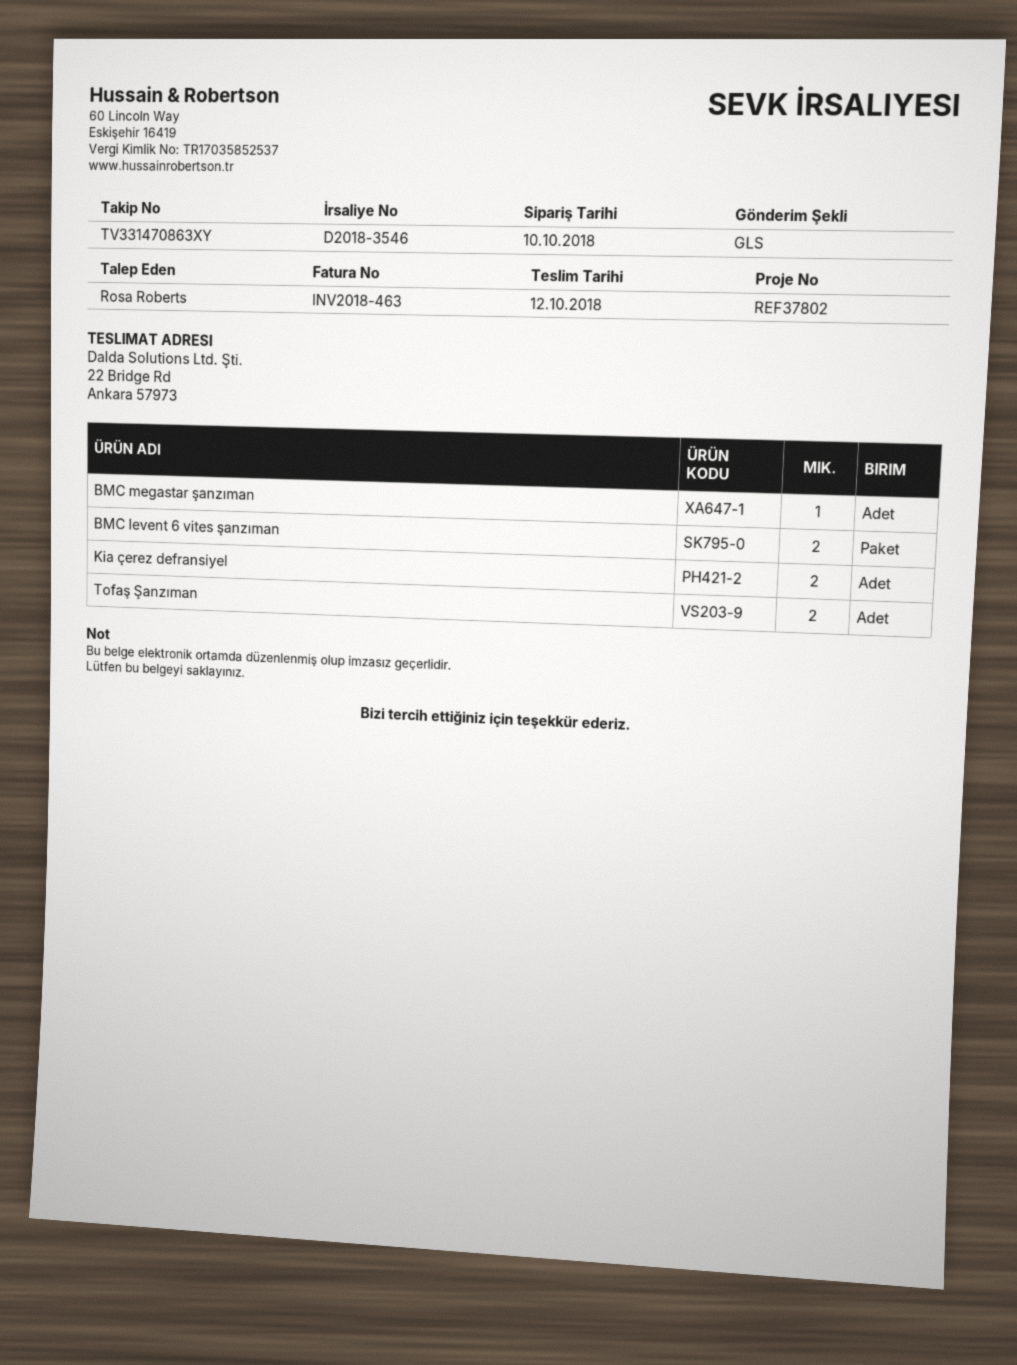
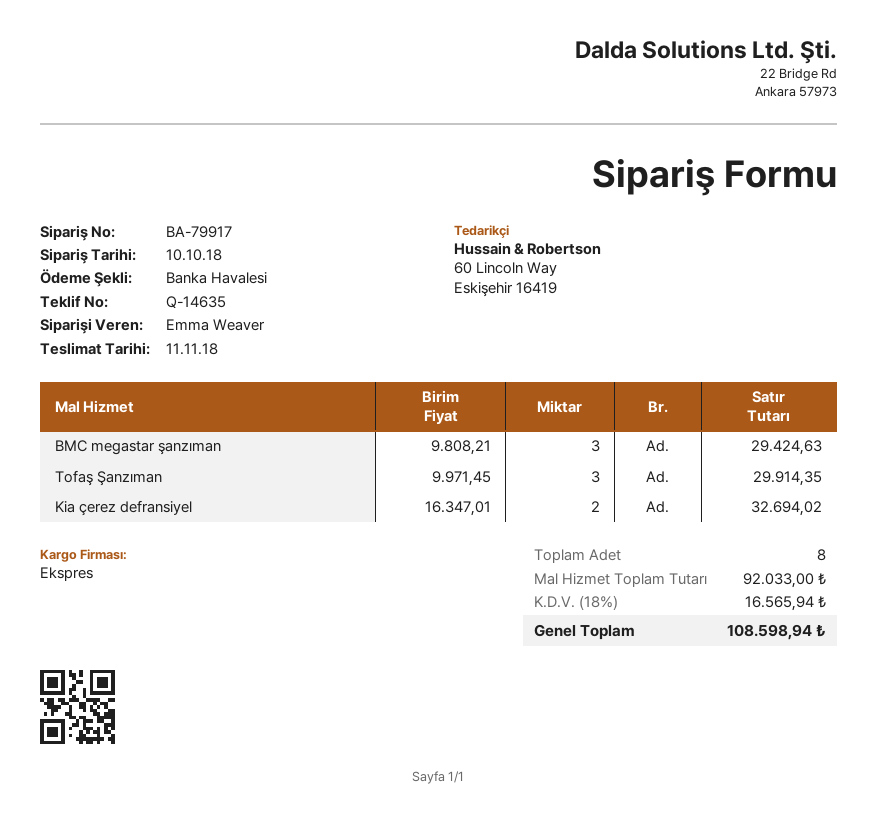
delivery date: 2018-10-12 -> 2018-11-11
ordered by: Rosa Roberts -> Emma Weaver
shipping method: GLS -> express
BMC megastar şanzıman: 1 -> 3
BMC levent 6 vites şanzıman: 2 -> none
Tofaş Şanzıman: 2 -> 3

